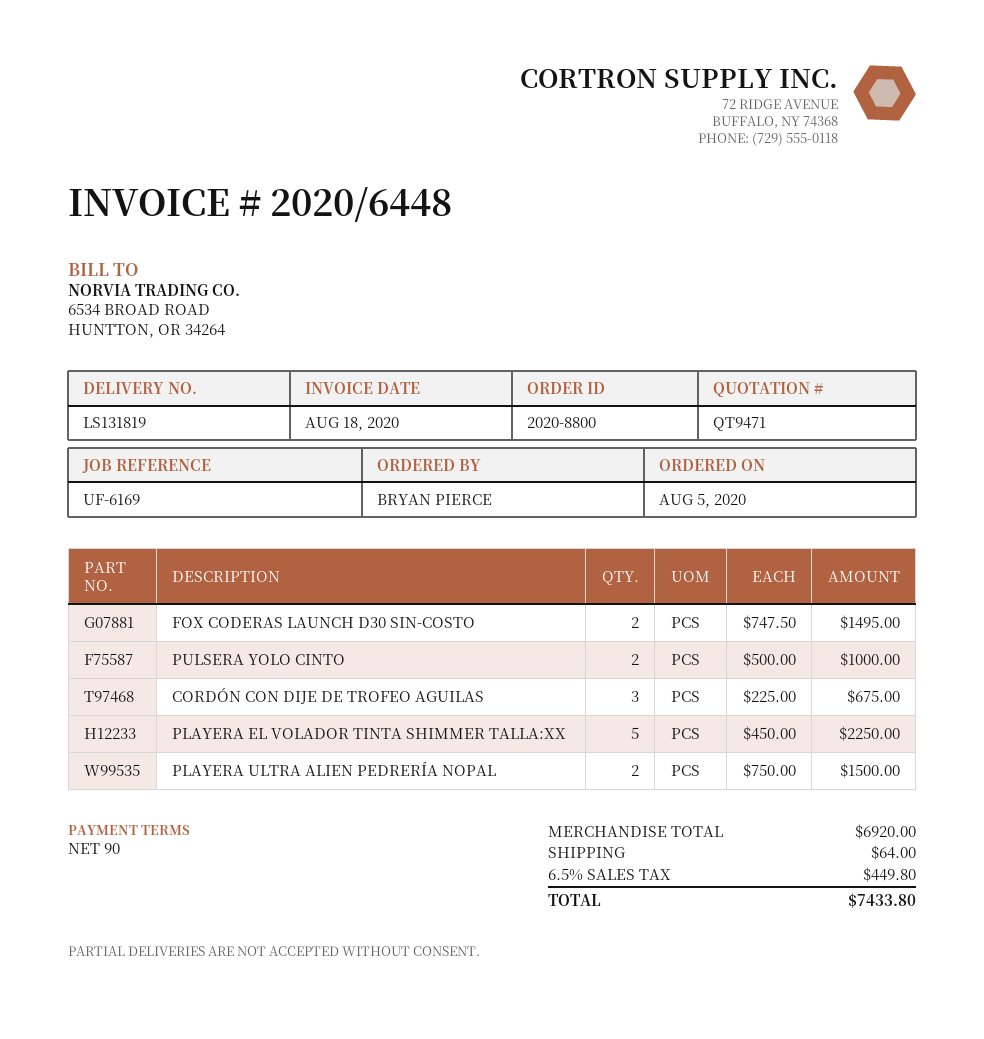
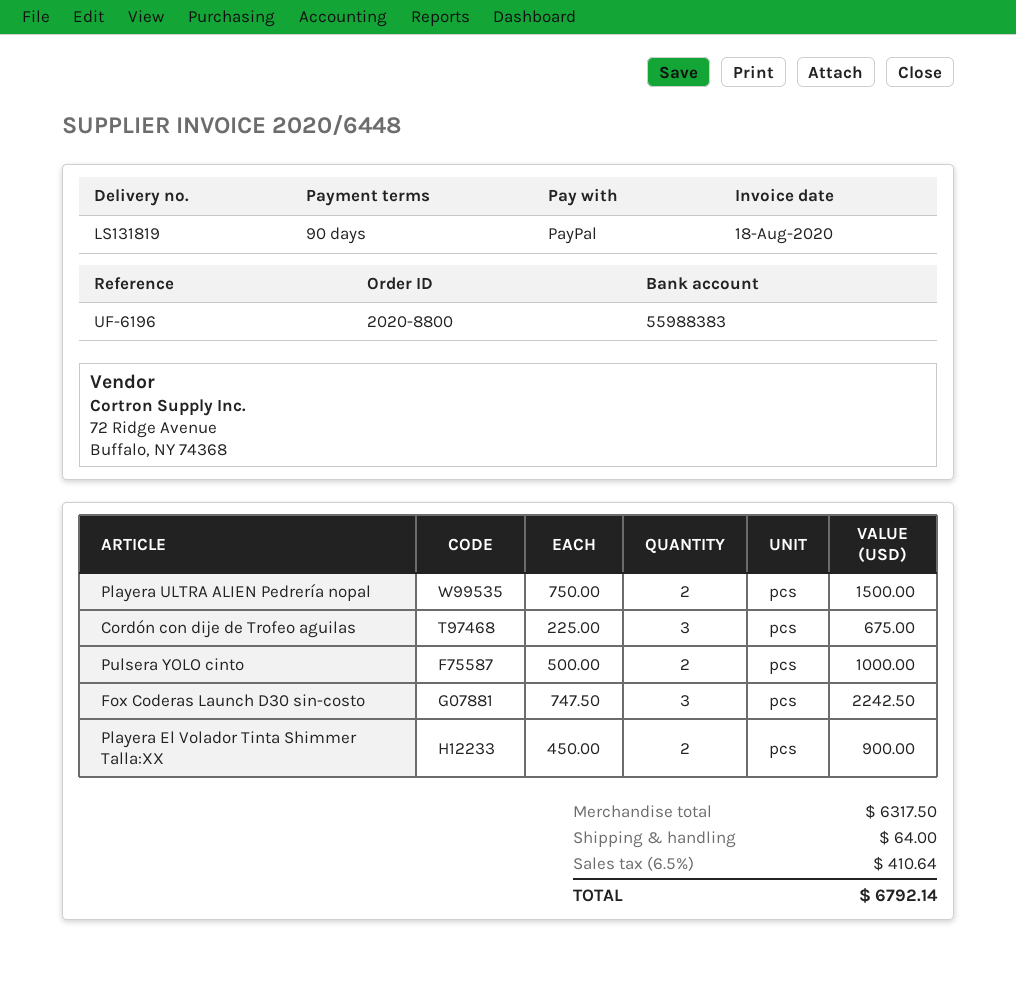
reference: UF-6169 -> UF-6196
FOX CODERAS LAUNCH D30 SIN-COSTO: 2 x 747.50 = 1495.00 -> 3 x 747.50 = 2242.50
PLAYERA EL VOLADOR TINTA SHIMMER TALLA:XX: 5 x 450.00 = 2250.00 -> 2 x 450.00 = 900.00
subtotal: 6920.00 -> 6317.50
tax: 6.5% = 449.80 -> 6.5% = 410.64
total: 7433.80 -> 6792.14

